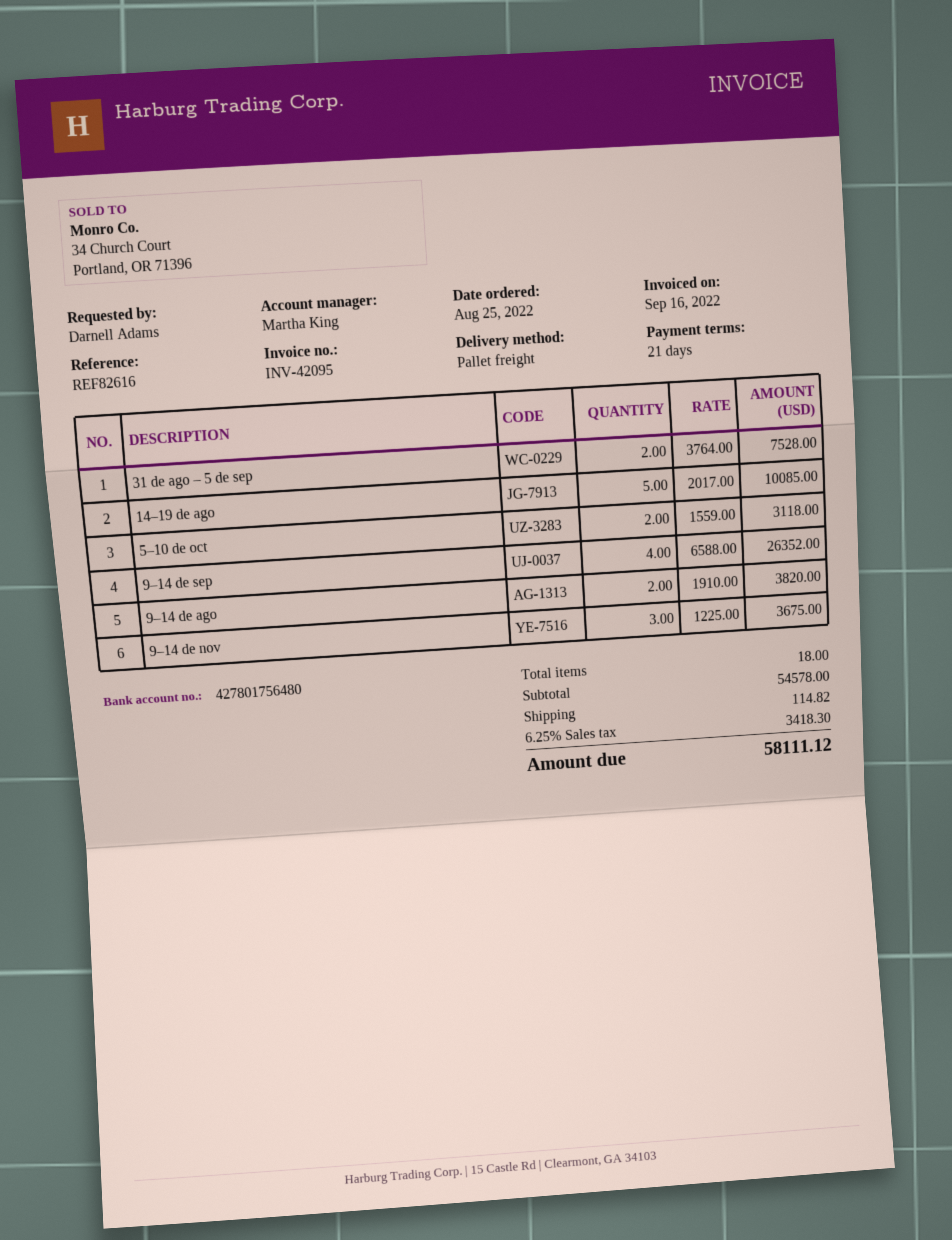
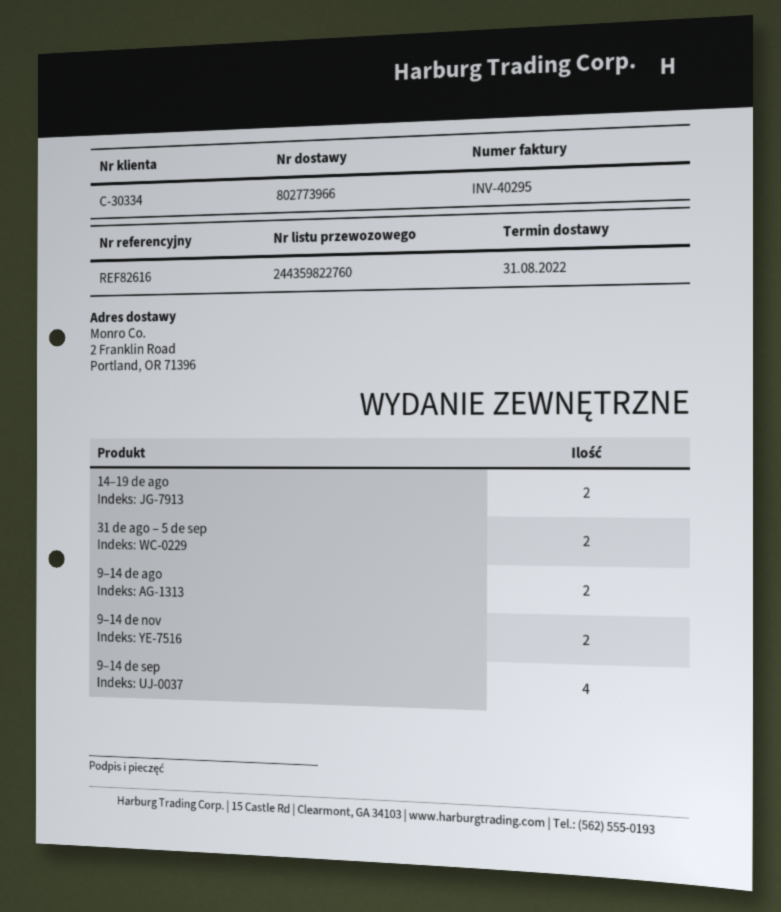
invoice number: INV-42095 -> INV-40295
14–19 de ago: 5 -> 2
5–10 de oct: 2 -> none
9–14 de nov: 3 -> 2

